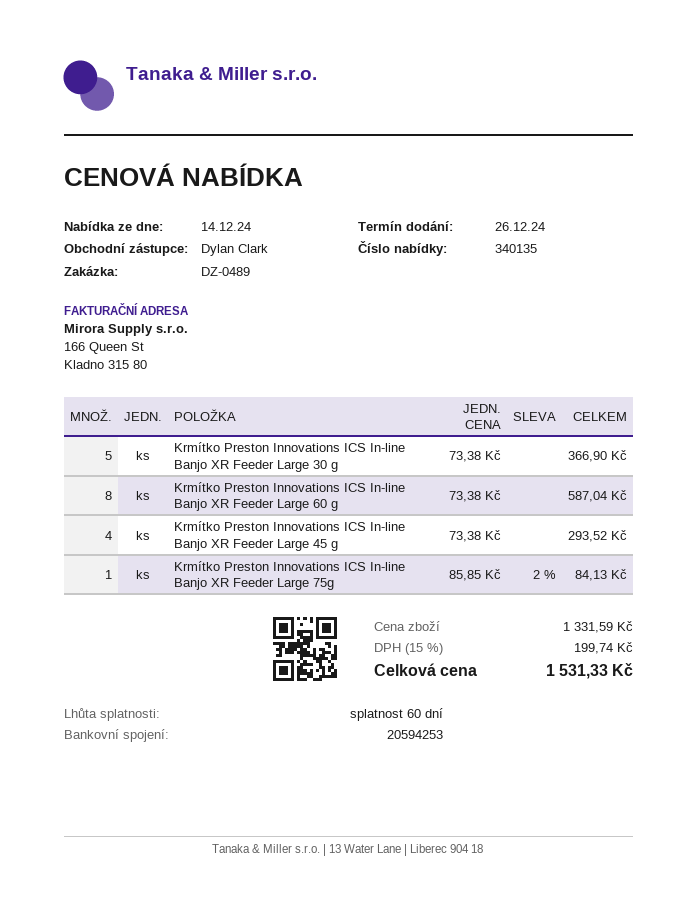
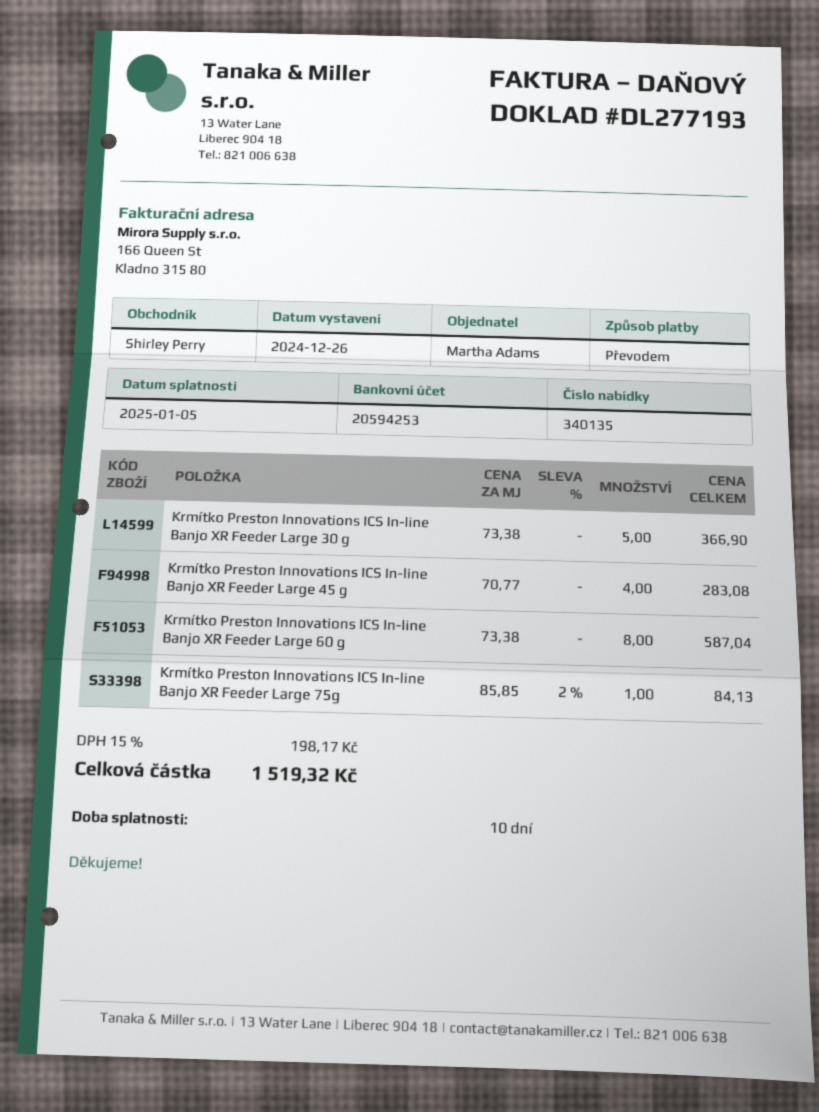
payment terms: 60 days -> 10 days
sales rep: Dylan Clark -> Shirley Perry
Krmítko Preston Innovations ICS In-line Banjo XR Feeder Large 45 g: 4 x 73.38 = 293.52 -> 4 x 70.77 = 283.08
tax: 15% = 199.74 -> 15% = 198.17
total: 1531.33 -> 1519.32

